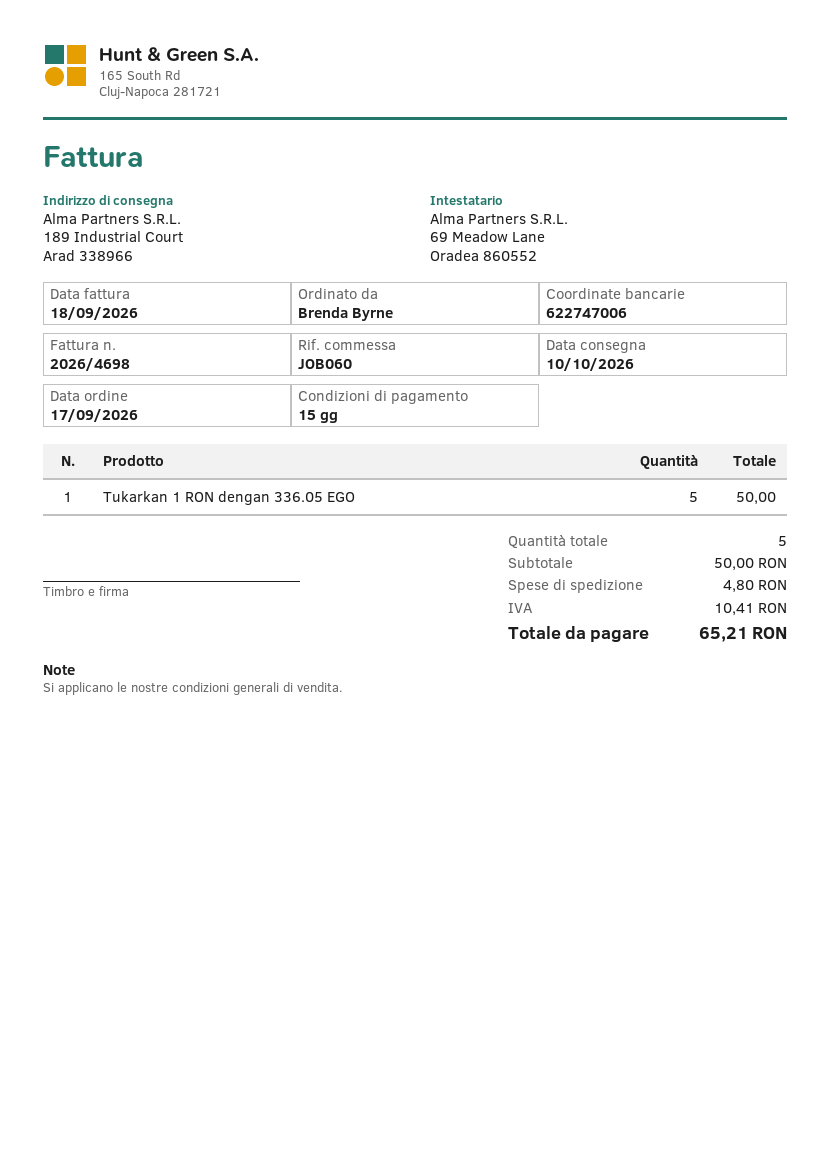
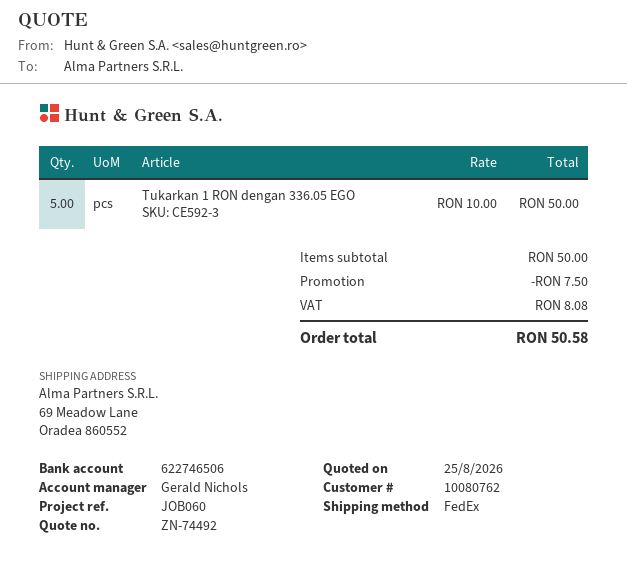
bank account: 622747006 -> 622746506
ship to: 189 Industrial Court, Arad 338966 -> 69 Meadow Lane, Oradea 860552
discount: none -> 7.50
shipping: 4.80 -> none
tax: 10.41 -> 8.08
total: 65.21 -> 50.58

